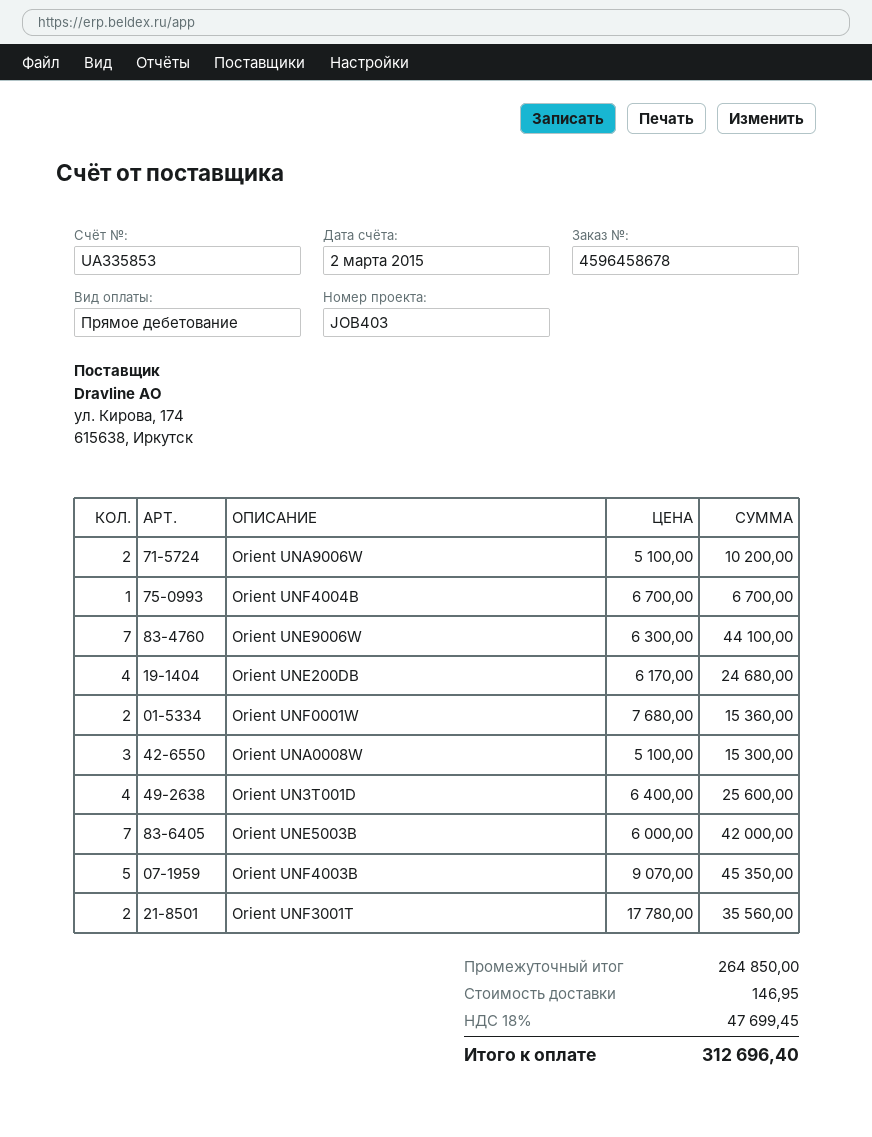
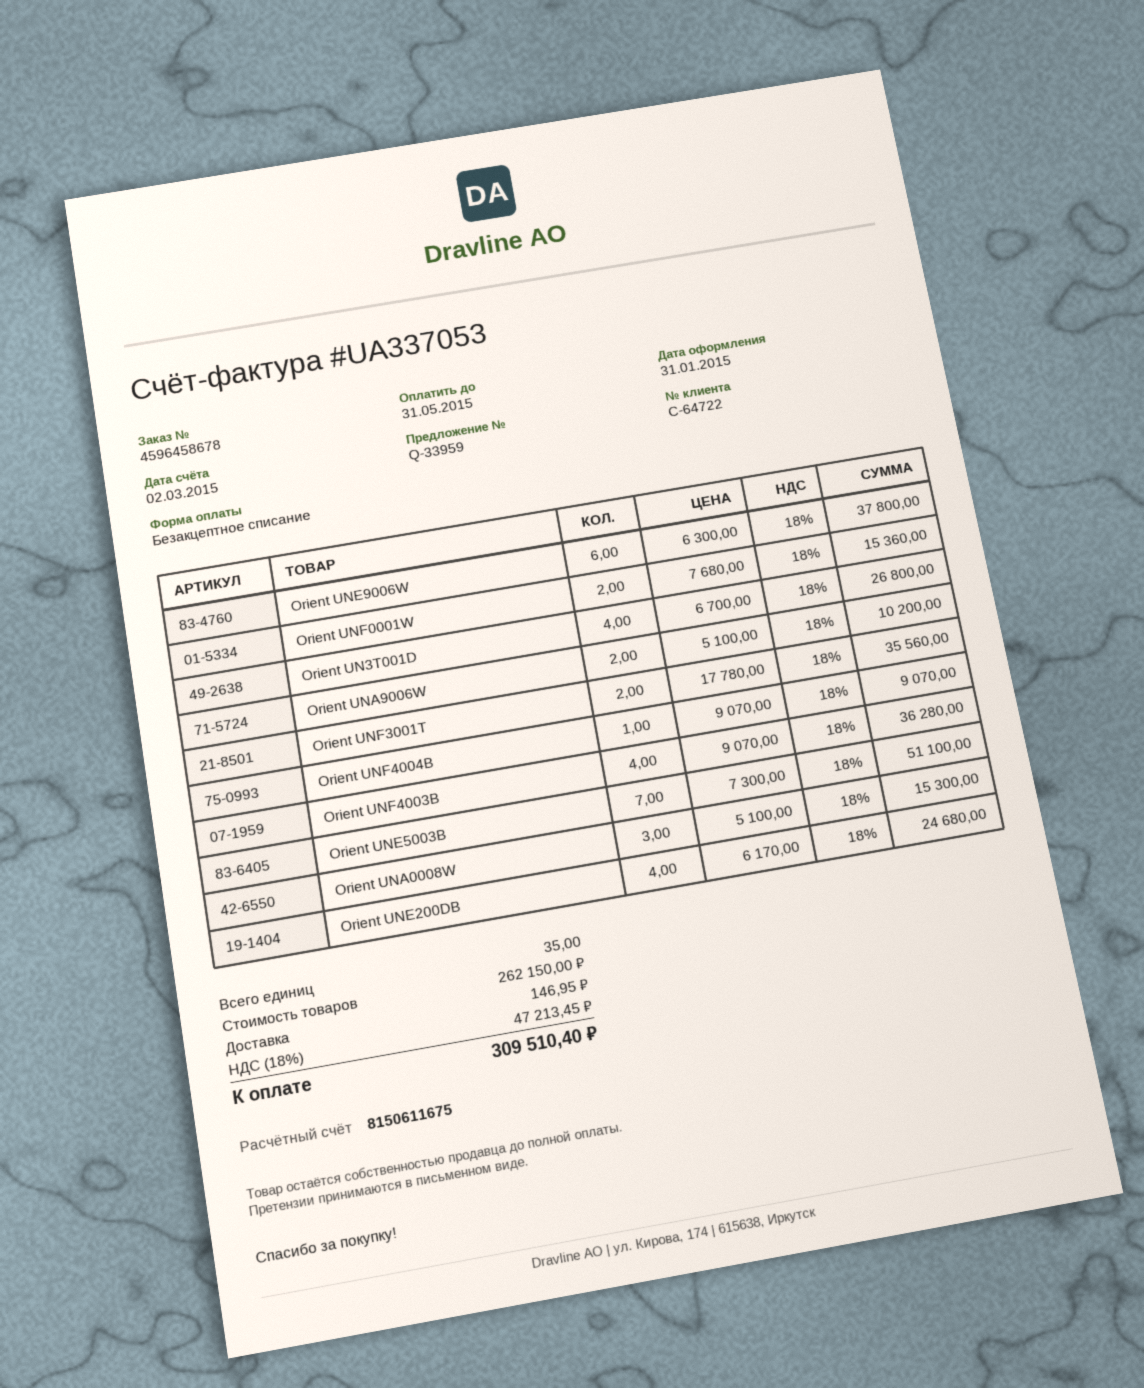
invoice number: UA335853 -> UA337053
Orient UNF4004B: 1 x 6700.00 = 6700.00 -> 1 x 9070.00 = 9070.00
Orient UNE9006W: 7 x 6300.00 = 44100.00 -> 6 x 6300.00 = 37800.00
Orient UN3T001D: 4 x 6400.00 = 25600.00 -> 4 x 6700.00 = 26800.00
Orient UNE5003B: 7 x 6000.00 = 42000.00 -> 7 x 7300.00 = 51100.00
Orient UNF4003B: 5 x 9070.00 = 45350.00 -> 4 x 9070.00 = 36280.00
subtotal: 264850.00 -> 262150.00
tax: 18% = 47699.45 -> 18% = 47213.45
total: 312696.40 -> 309510.40

